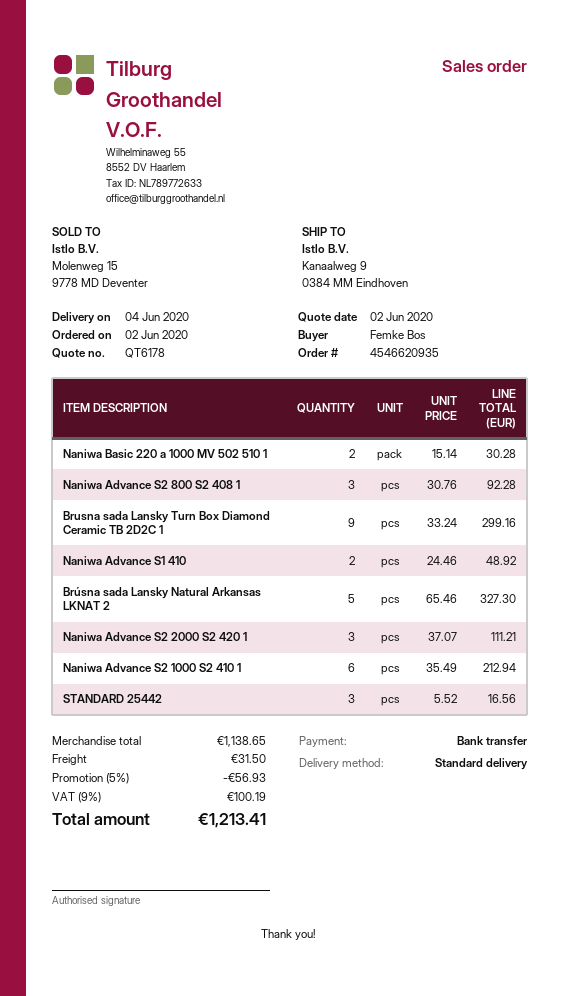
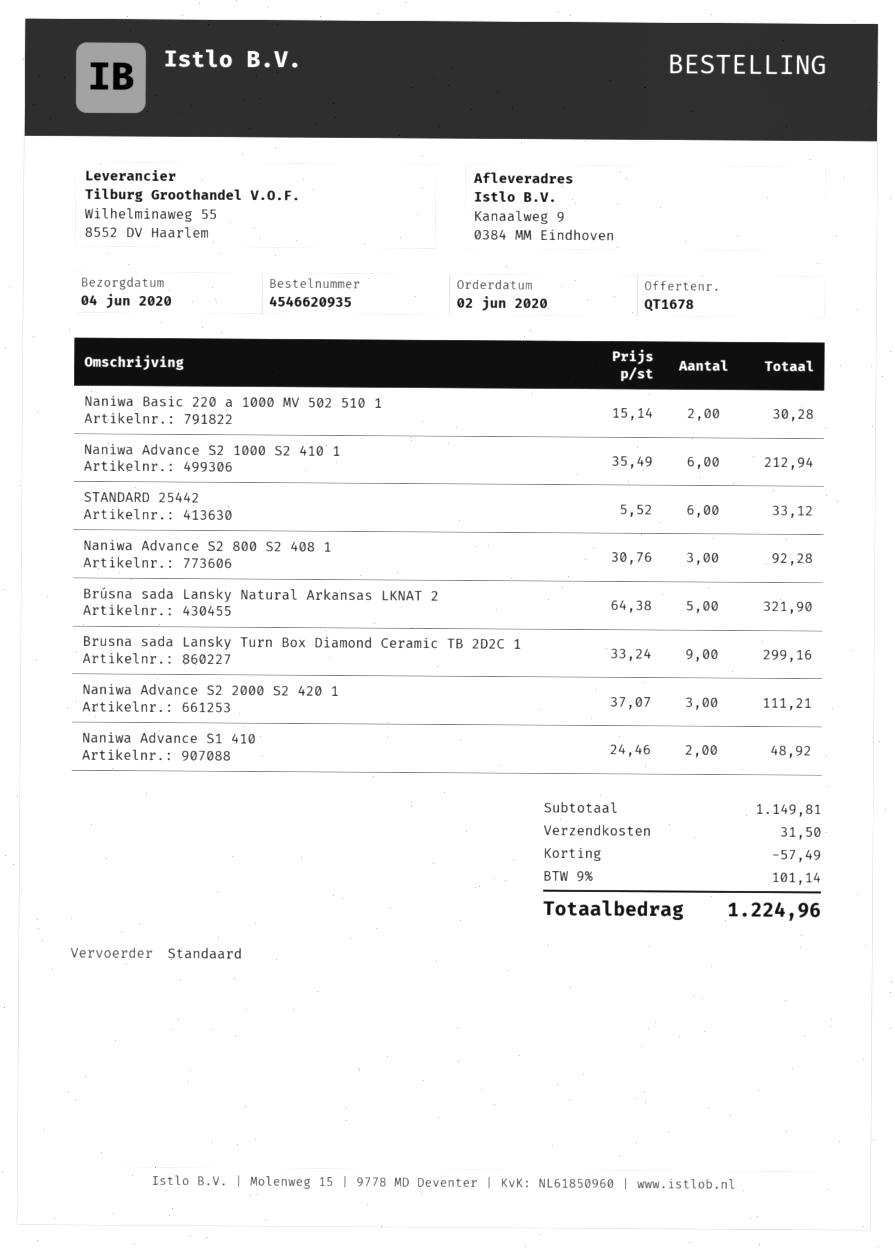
quote number: QT6178 -> QT1678
Brúsna sada Lansky Natural Arkansas LKNAT 2: 5 x 65.46 = 327.30 -> 5 x 64.38 = 321.90
STANDARD 25442: 3 x 5.52 = 16.56 -> 6 x 5.52 = 33.12
subtotal: 1138.65 -> 1149.81
discount: 56.93 -> 57.49
tax: 9% = 100.19 -> 9% = 101.14
total: 1213.41 -> 1224.96

